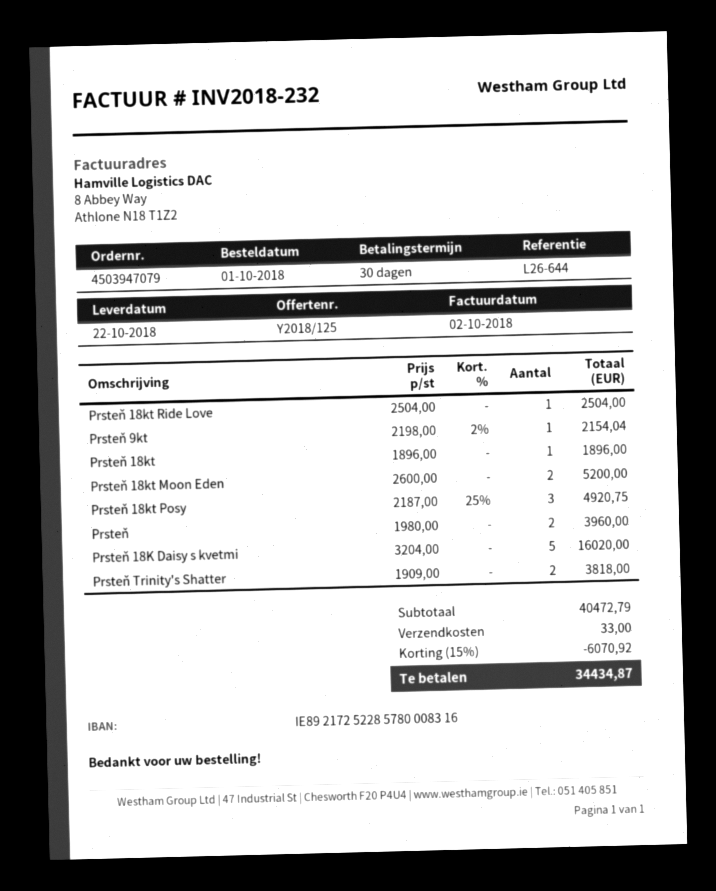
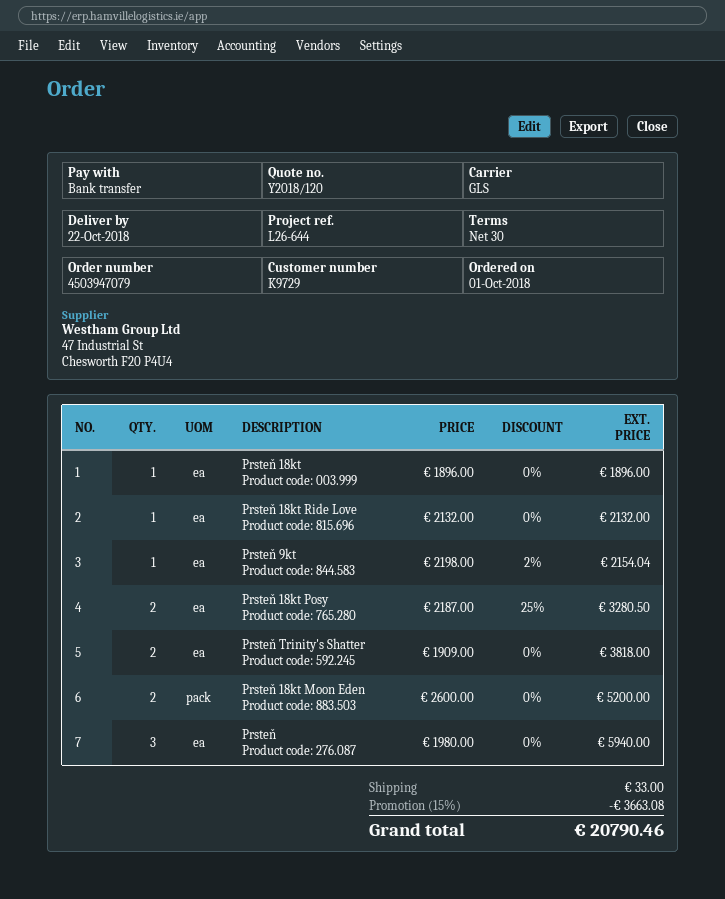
quote number: Y2018/125 -> Y2018/120
Prsteň 18kt Ride Love: 1 x 2504.00 = 2504.00 -> 1 x 2132.00 = 2132.00
Prsteň 18kt Posy: 3 x 2187.00 - 25% = 4920.75 -> 2 x 2187.00 - 25% = 3280.50
Prsteň: 2 x 1980.00 = 3960.00 -> 3 x 1980.00 = 5940.00
Prsteň 18K Daisy s kvetmi: 5 x 3204.00 = 16020.00 -> none
discount: 15% = 6070.92 -> 15% = 3663.08
total: 34434.87 -> 20790.46

